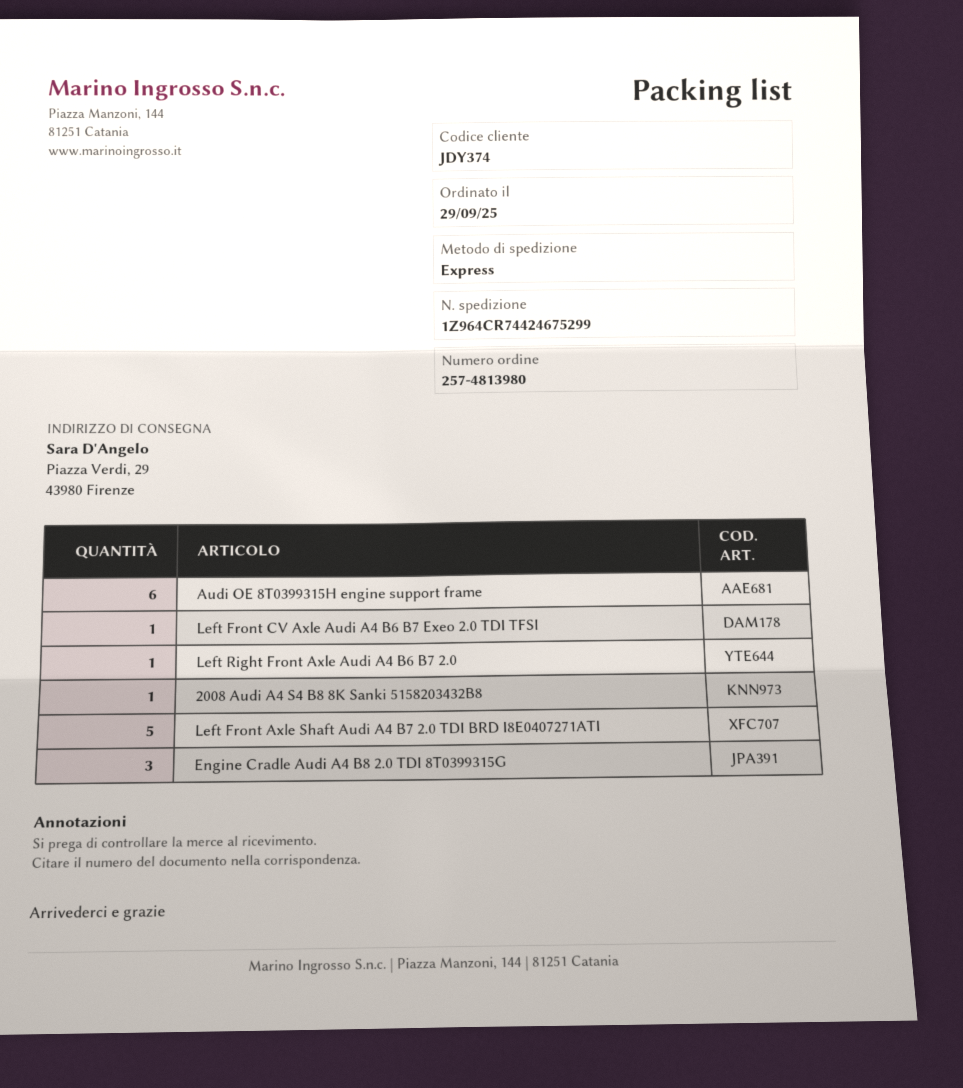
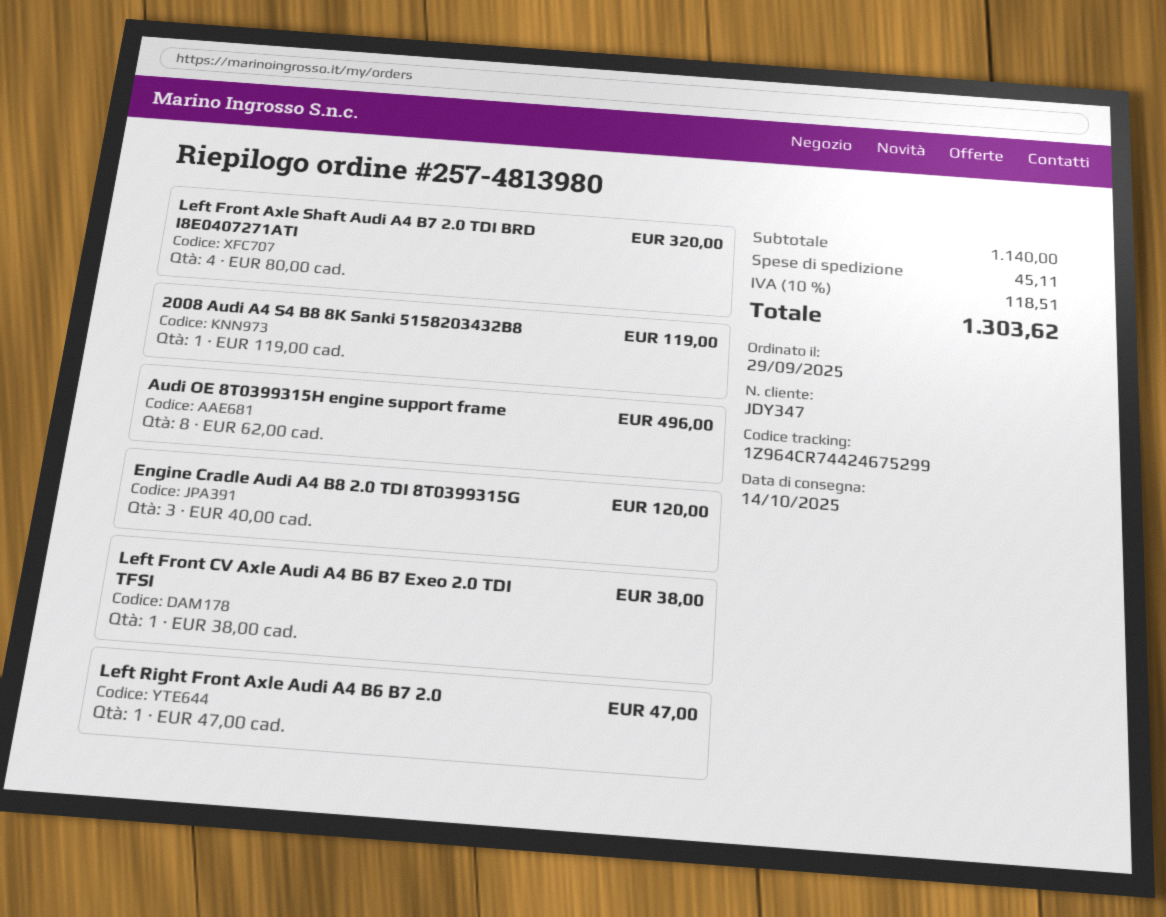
customer number: JDY374 -> JDY347
Audi OE 8T0399315H engine support frame: 6 -> 8
Left Front Axle Shaft Audi A4 B7 2.0 TDI BRD I8E0407271ATI: 5 -> 4

